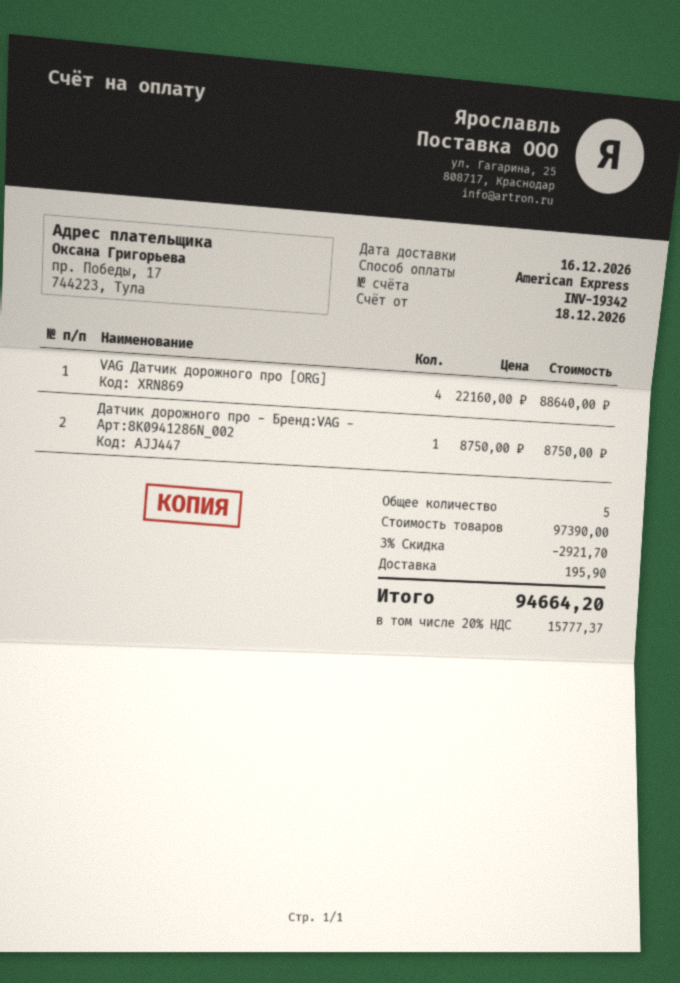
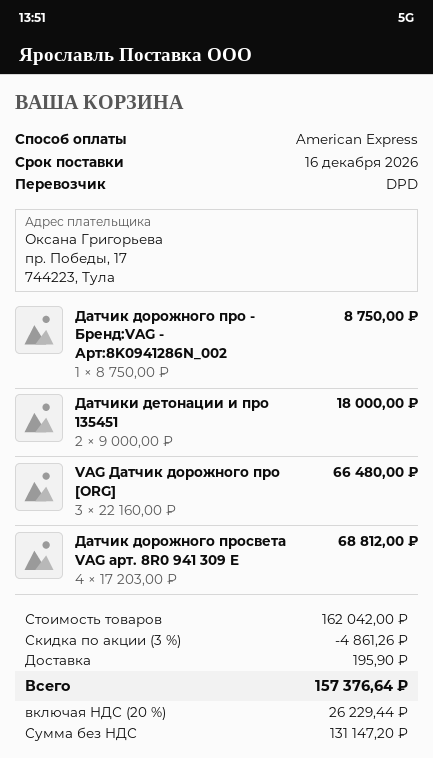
VAG Датчик дорожного про [ORG]: 4 x 22160.00 = 88640.00 -> 3 x 22160.00 = 66480.00
Датчики детонации и про 135451: none -> 2 x 9000.00 = 18000.00
Датчик дорожного просвета VAG арт. 8R0 941 309 E: none -> 4 x 17203.00 = 68812.00
subtotal: 97390.00 -> 162042.00
discount: 3% = 2921.70 -> 3% = 4861.26
tax: 20% = 15777.37 -> 20% = 26229.44
total: 94664.20 -> 157376.64

